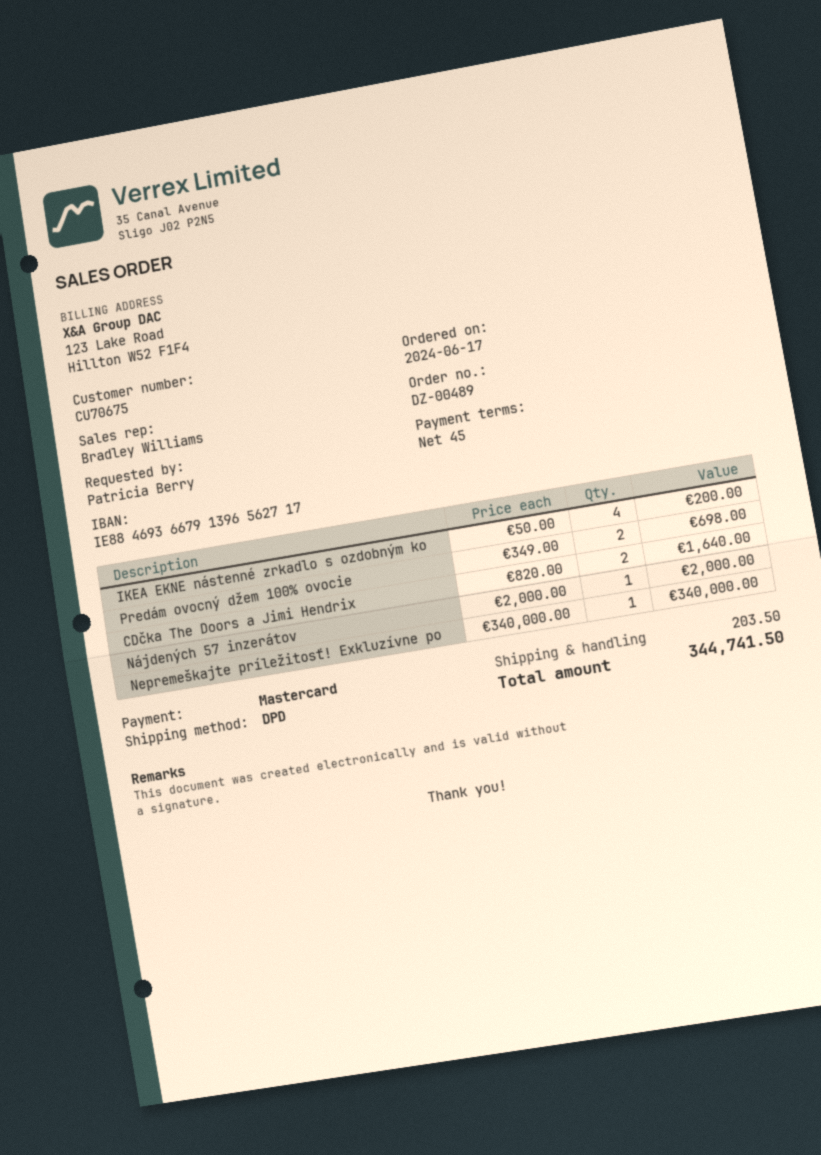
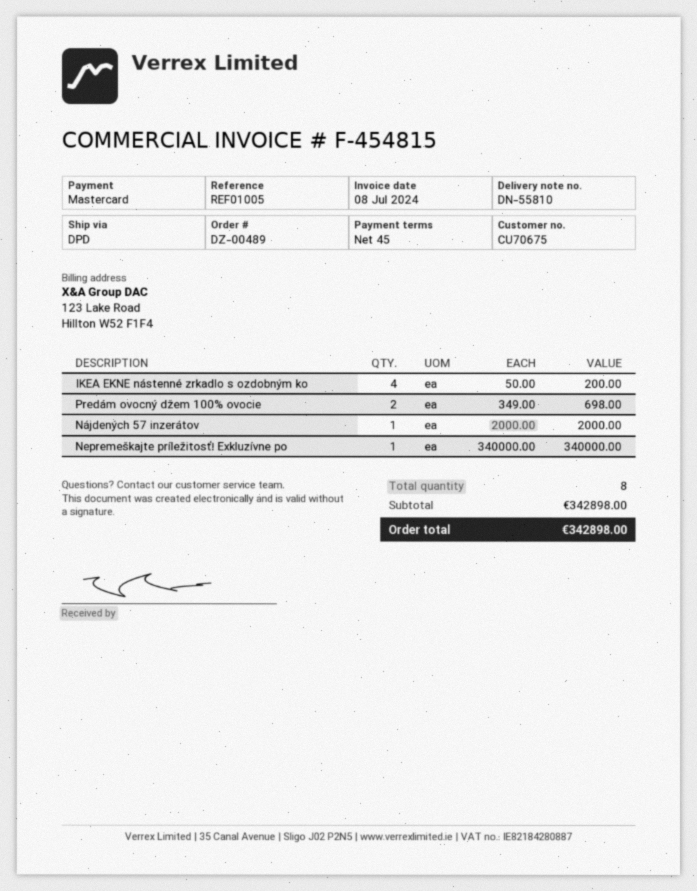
CDčka The Doors a Jimi Hendrix: 2 x 820.00 = 1640.00 -> none
shipping: 203.50 -> none
total: 344741.50 -> 342898.00

